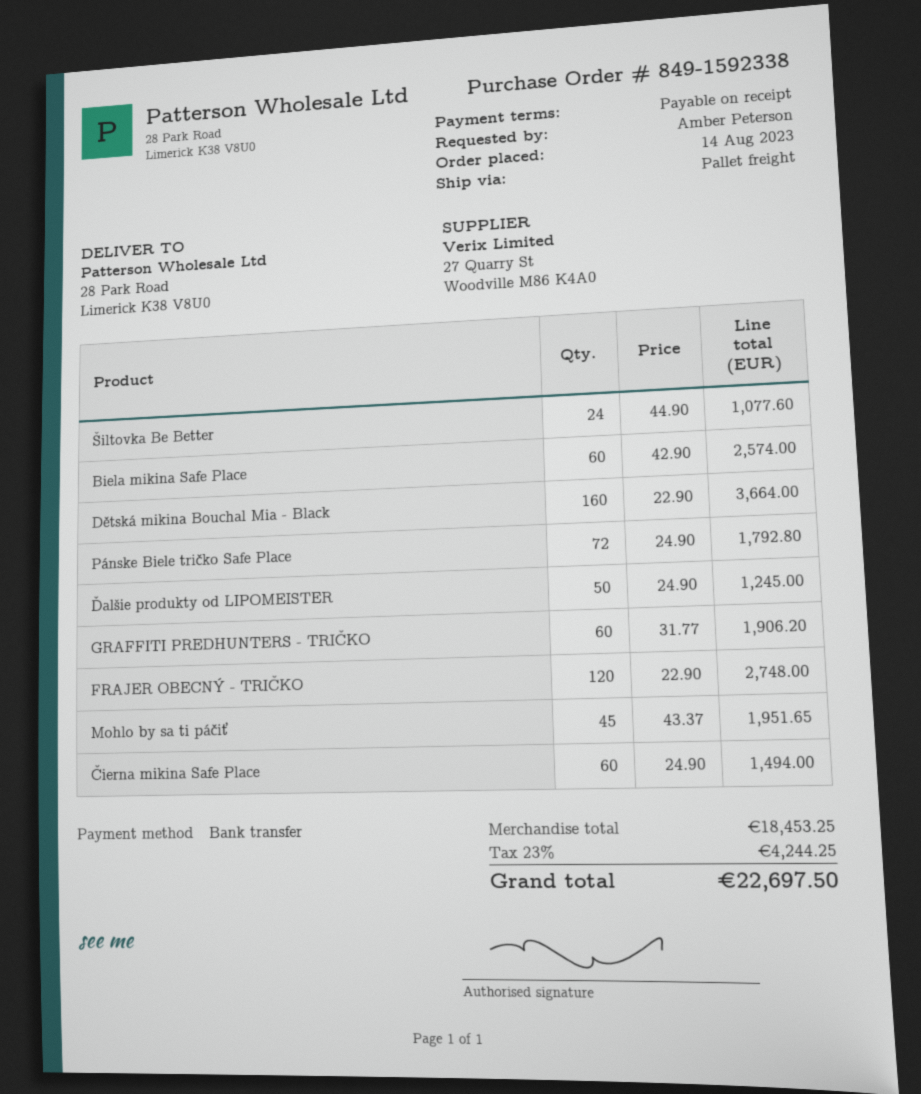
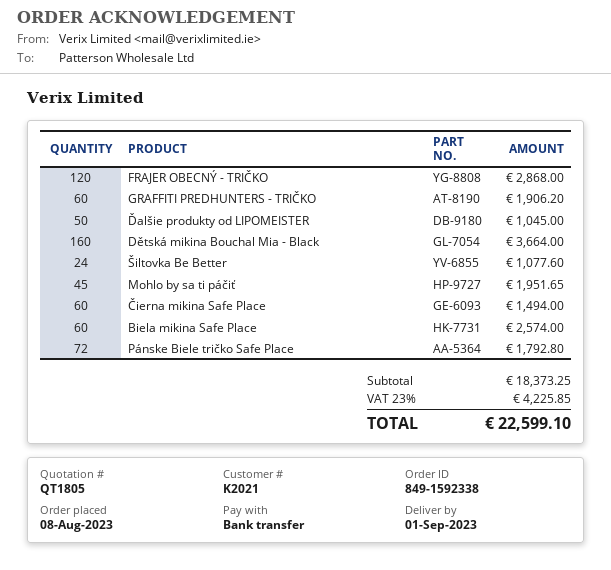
order date: 2023-08-14 -> 2023-08-08
Ďalšie produkty od LIPOMEISTER: 50 for 1245.00 -> 50 for 1045.00
FRAJER OBECNÝ - TRIČKO: 120 for 2748.00 -> 120 for 2868.00
subtotal: 18453.25 -> 18373.25
tax: 23% = 4244.25 -> 23% = 4225.85
total: 22697.50 -> 22599.10

